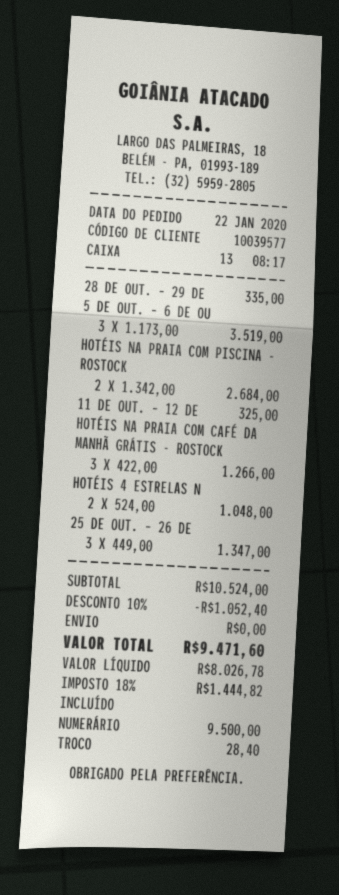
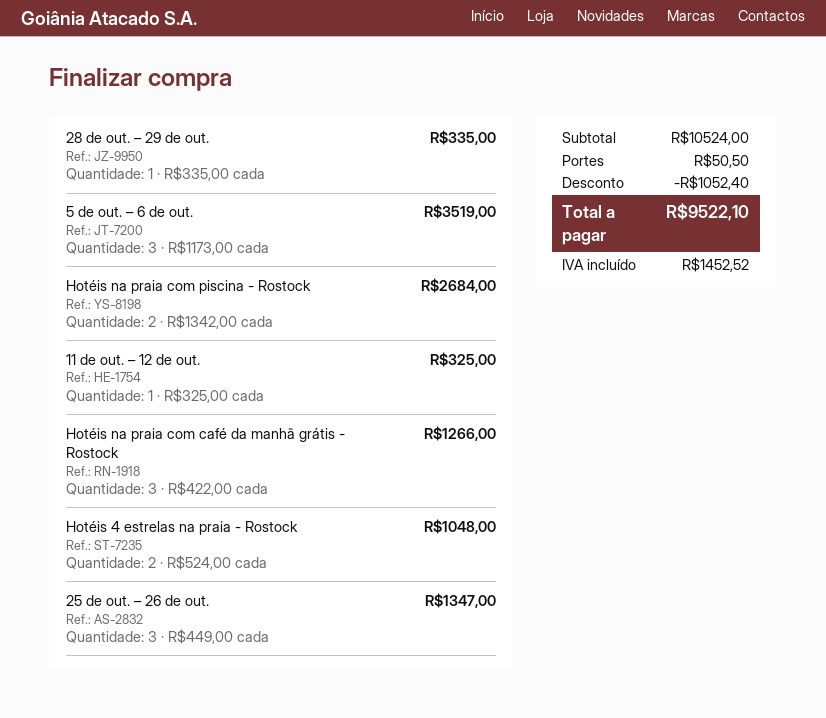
shipping: 0.00 -> 50.50
tax: 1444.82 -> 1452.52
total: 9471.60 -> 9522.10

